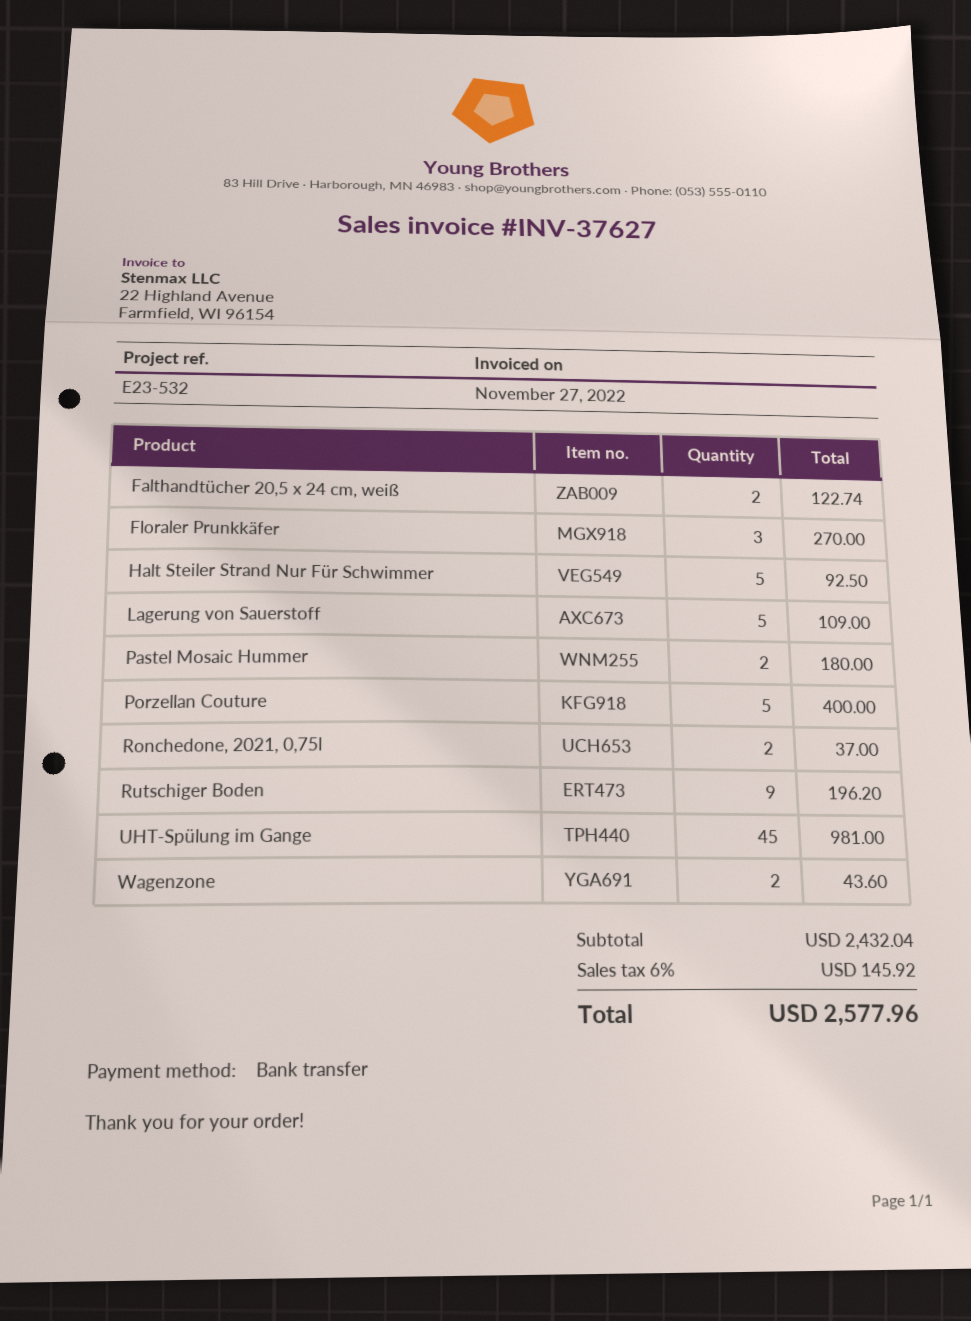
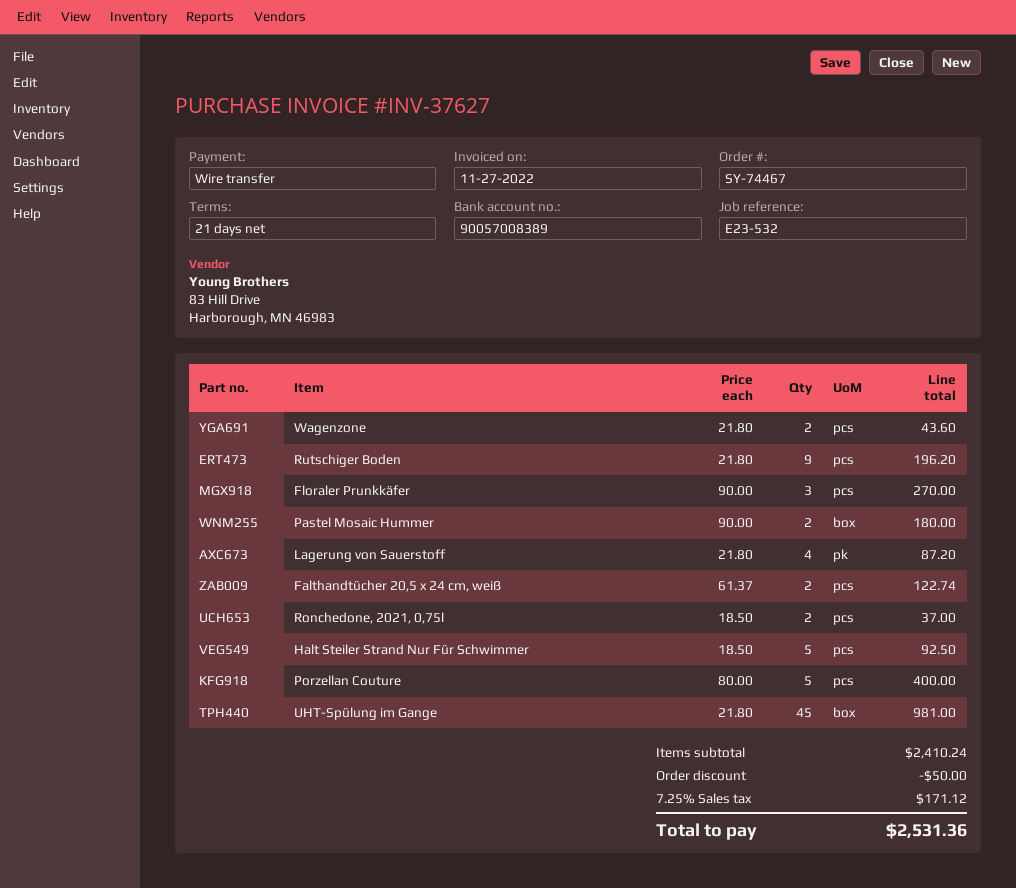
Lagerung von Sauerstoff: 5 for 109.00 -> 4 for 87.20
subtotal: 2432.04 -> 2410.24
discount: none -> 50.00
tax: 6% = 145.92 -> 7.25% = 171.12
total: 2577.96 -> 2531.36

